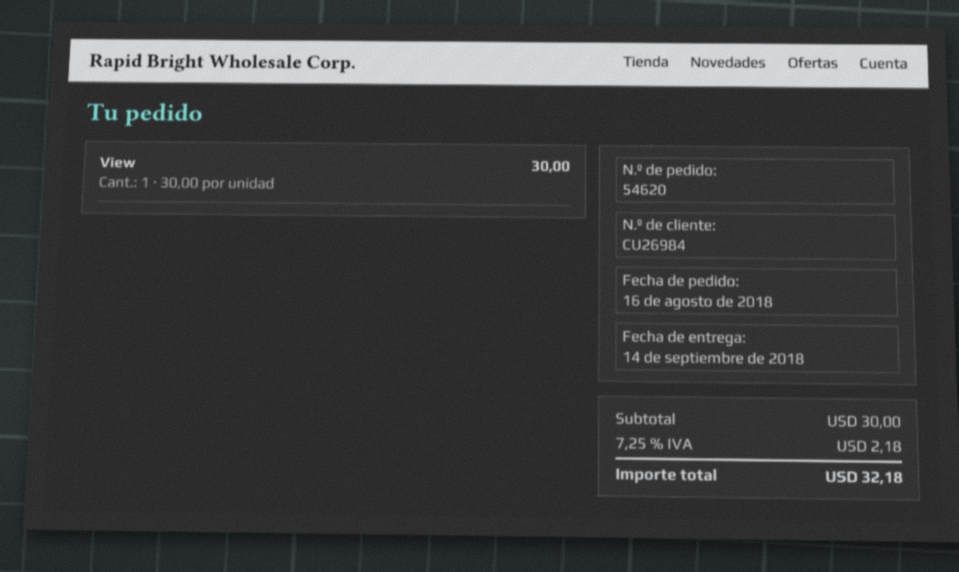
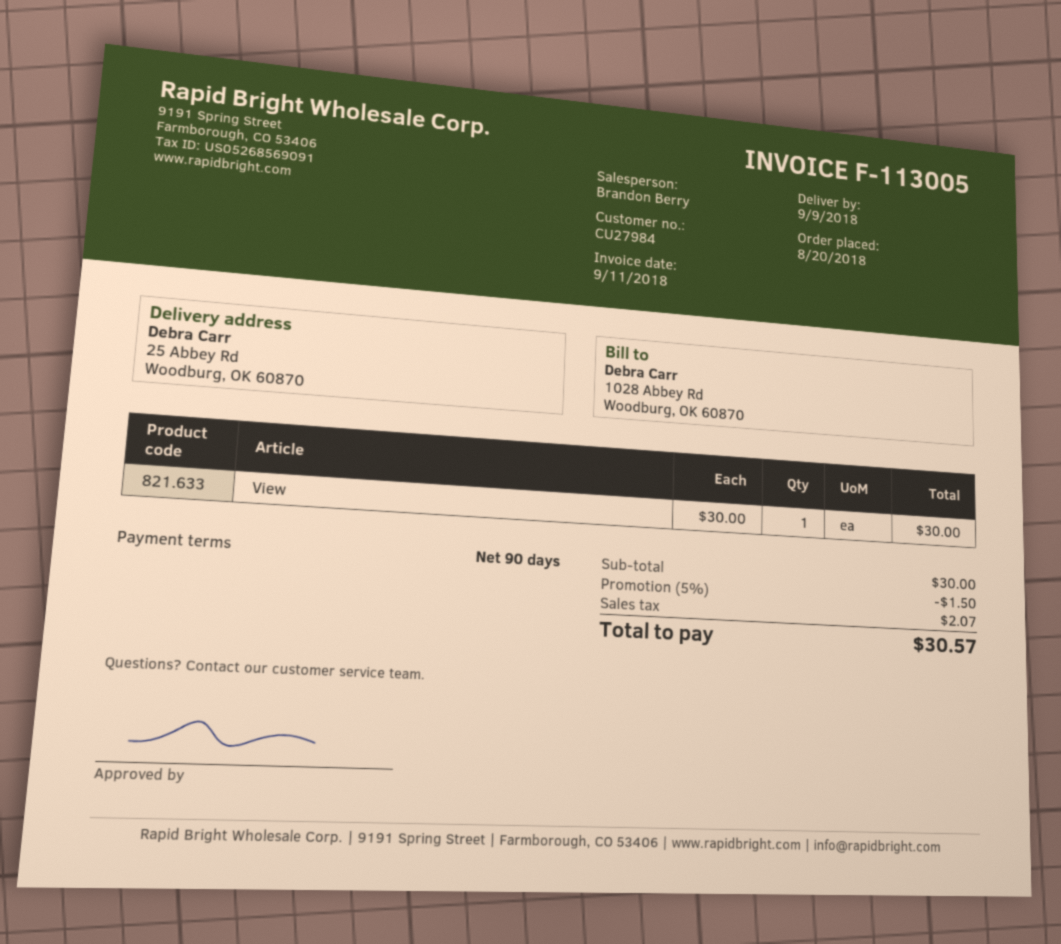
order date: 2018-08-16 -> 2018-08-20
delivery date: 2018-09-14 -> 2018-09-09
customer number: CU26984 -> CU27984
discount: none -> 5% = 1.50
tax: 2.18 -> 2.07
total: 32.18 -> 30.57

